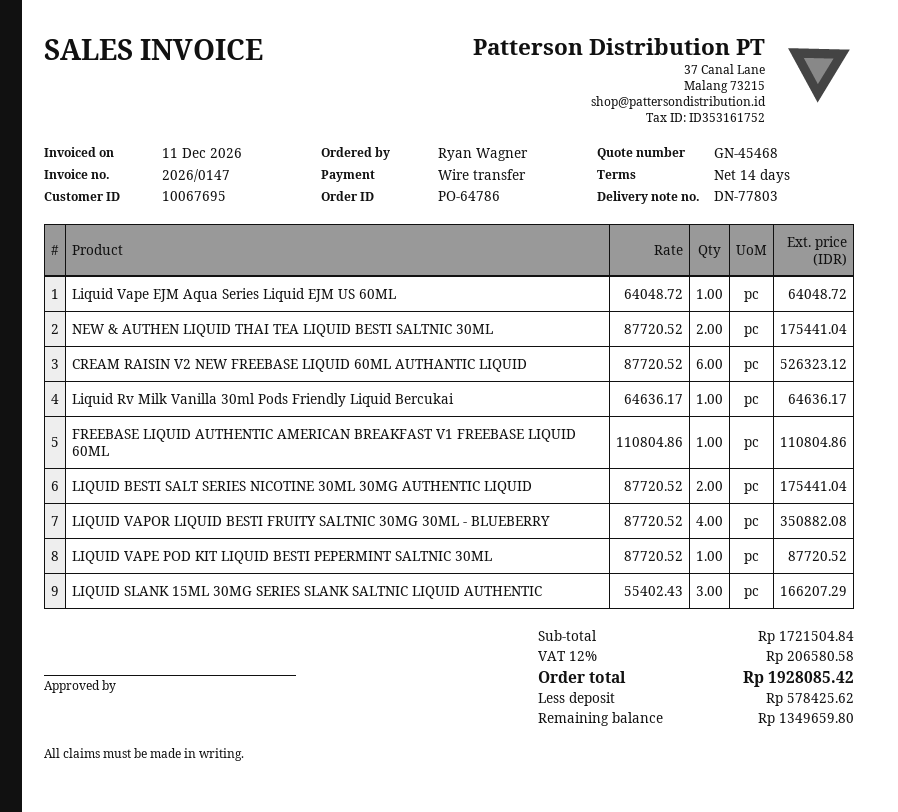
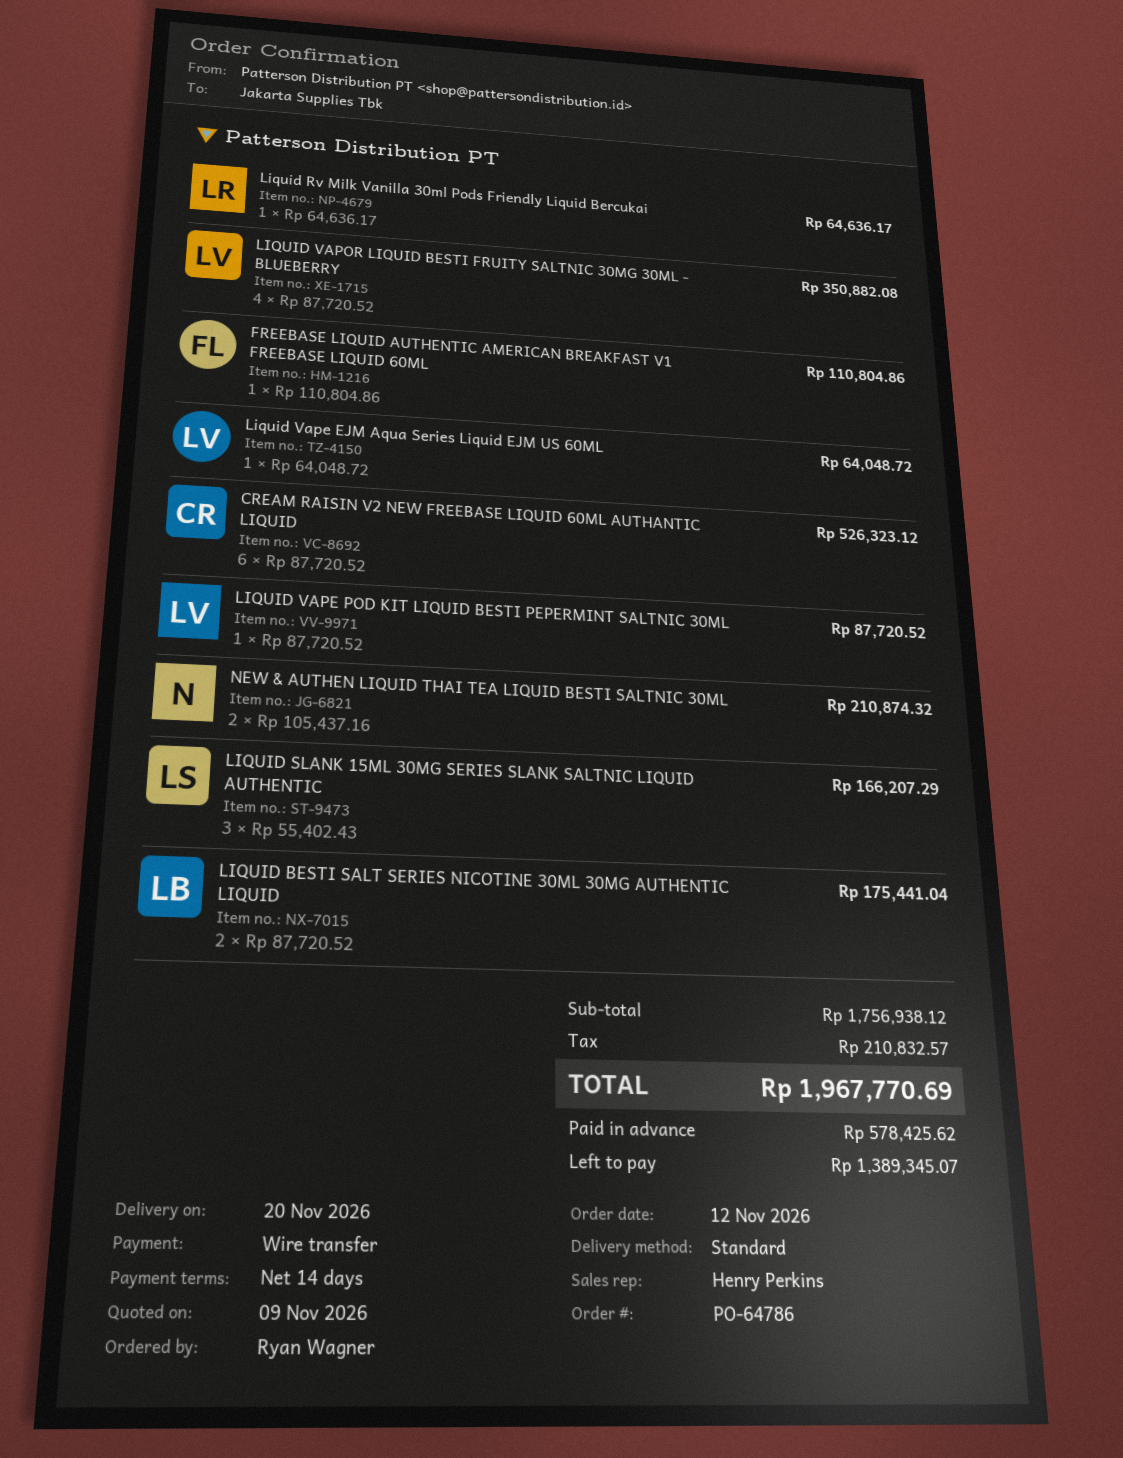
NEW & AUTHEN LIQUID THAI TEA LIQUID BESTI SALTNIC 30ML: 2 x 87720.52 = 175441.04 -> 2 x 105437.16 = 210874.32
subtotal: 1721504.84 -> 1756938.12
tax: 206580.58 -> 210832.57
total: 1928085.42 -> 1967770.69
balance: 1349659.80 -> 1389345.07

